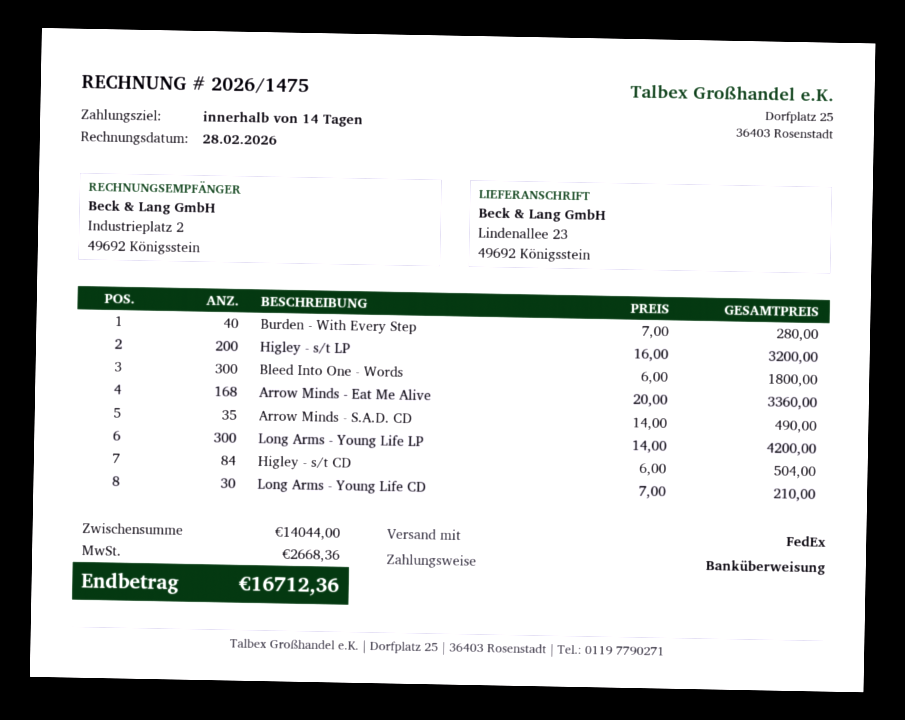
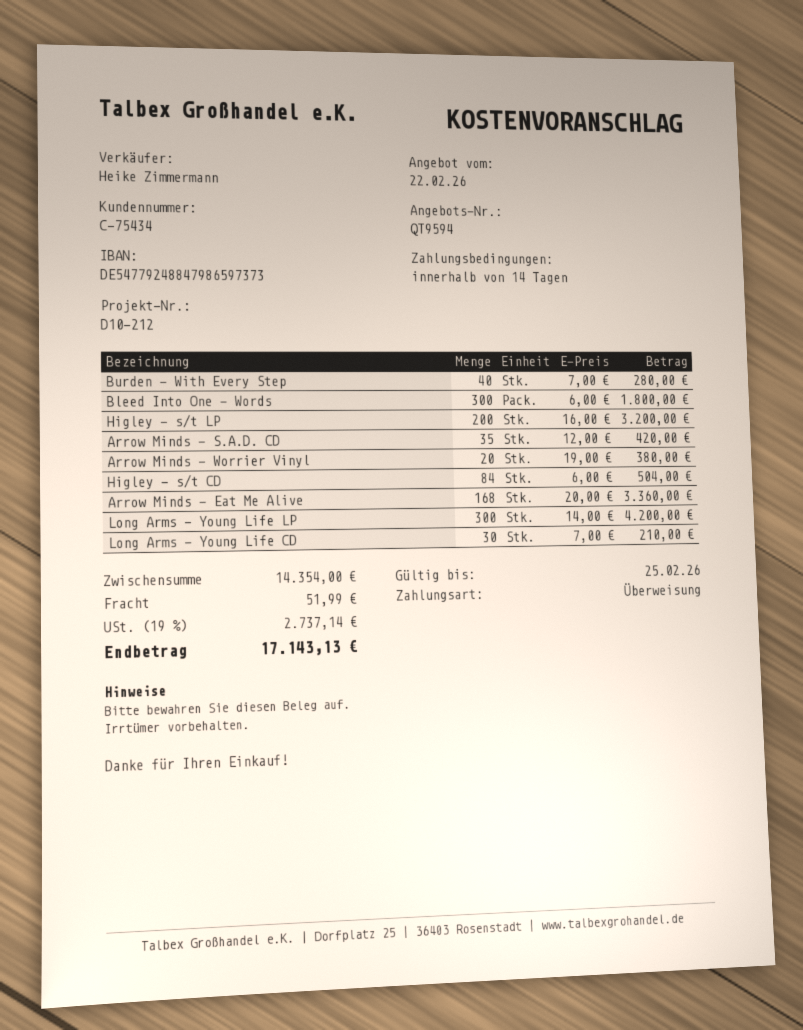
Arrow Minds - S.A.D. CD: 35 x 14.00 = 490.00 -> 35 x 12.00 = 420.00
Arrow Minds - Worrier Vinyl: none -> 20 x 19.00 = 380.00
subtotal: 14044.00 -> 14354.00
shipping: none -> 51.99
tax: 2668.36 -> 2737.14
total: 16712.36 -> 17143.13

